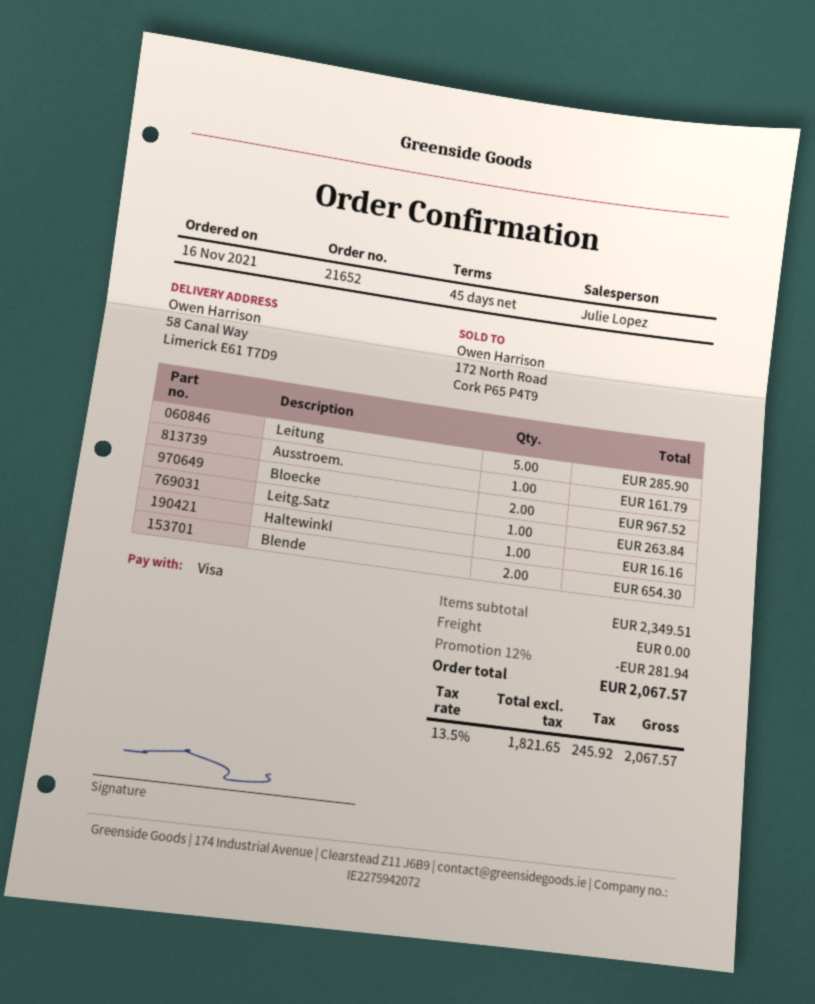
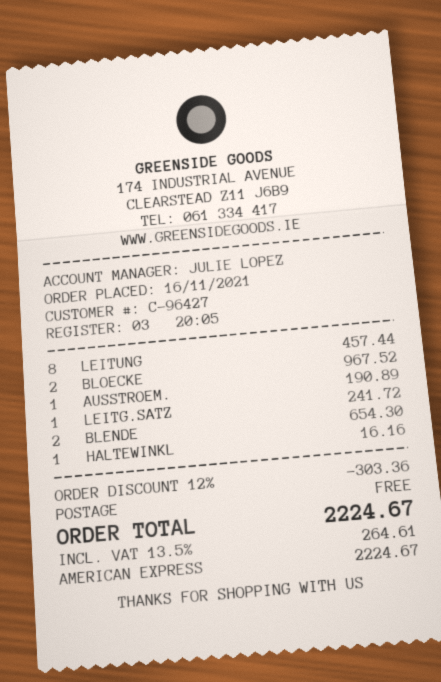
payment method: Visa -> American Express
Leitung: 5 for 285.90 -> 8 for 457.44
Ausstroem.: 1 for 161.79 -> 1 for 190.89
Leitg.Satz: 1 for 263.84 -> 1 for 241.72
discount: 12% = 281.94 -> 12% = 303.36
tax: 13.5% = 245.92 -> 13.5% = 264.61
total: 2067.57 -> 2224.67

